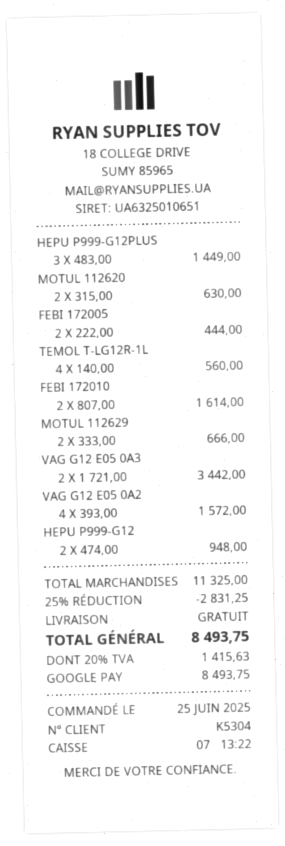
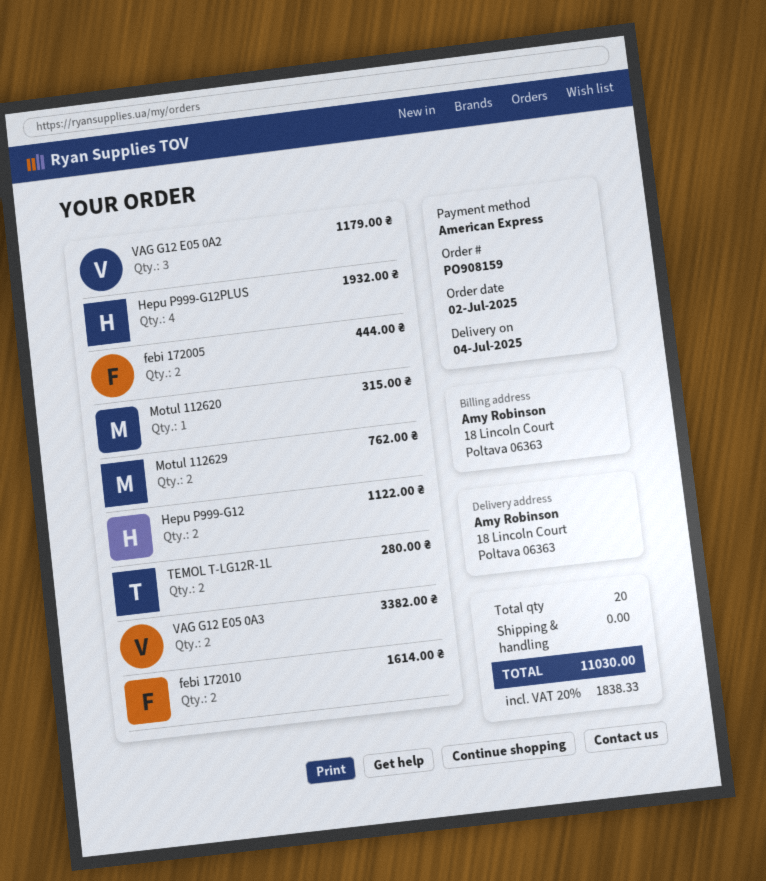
order date: 2025-06-25 -> 2025-07-02
payment method: Google Pay -> American Express
HEPU P999-G12PLUS: 3 for 1449.00 -> 4 for 1932.00
MOTUL 112620: 2 for 630.00 -> 1 for 315.00
TEMOL T-LG12R-1L: 4 for 560.00 -> 2 for 280.00
MOTUL 112629: 2 for 666.00 -> 2 for 762.00
VAG G12 E05 0A3: 2 for 3442.00 -> 2 for 3382.00
VAG G12 E05 0A2: 4 for 1572.00 -> 3 for 1179.00
HEPU P999-G12: 2 for 948.00 -> 2 for 1122.00
discount: 25% = 2831.25 -> none
tax: 20% = 1415.63 -> 20% = 1838.33
total: 8493.75 -> 11030.00

